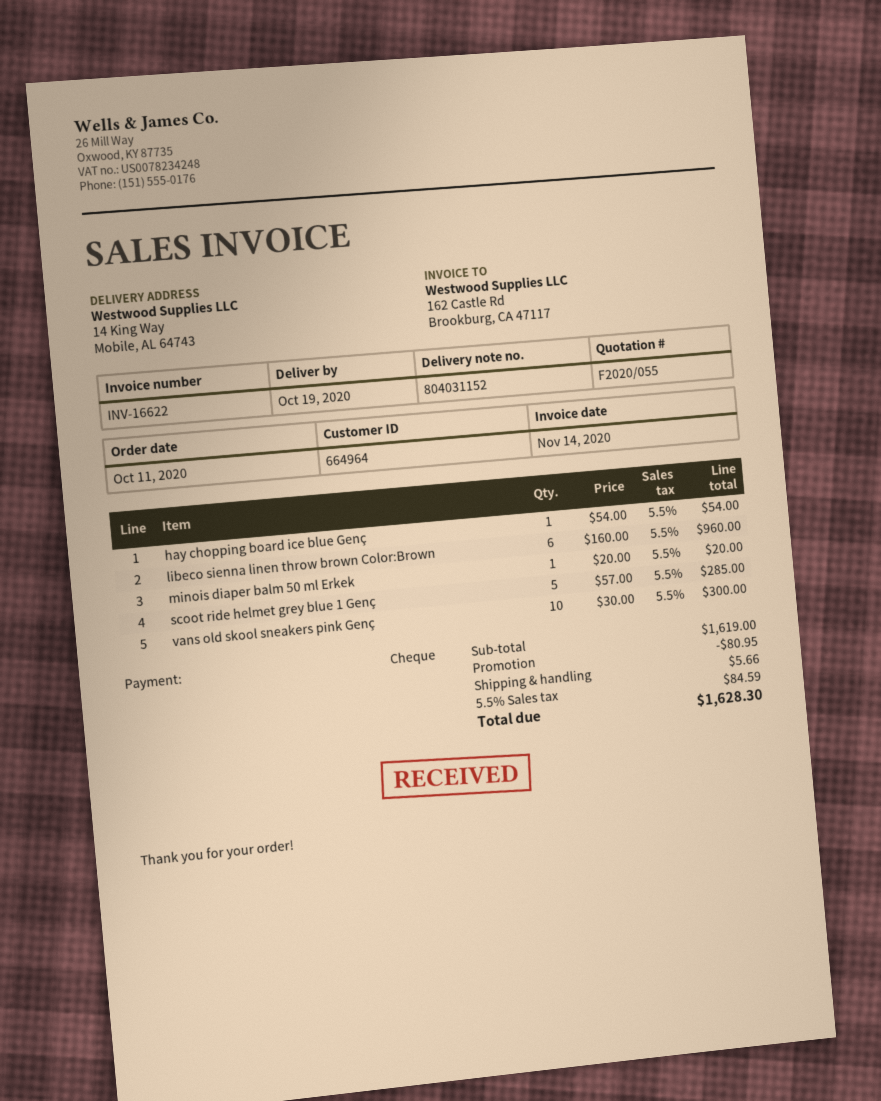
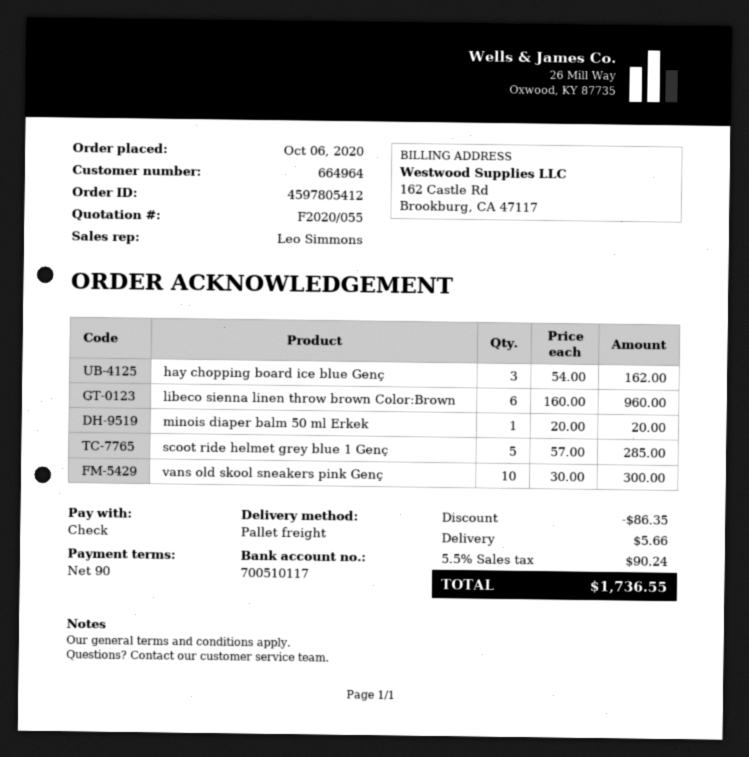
order date: 2020-10-11 -> 2020-10-06
hay chopping board ice blue Genç: 1 x 54.00 = 54.00 -> 3 x 54.00 = 162.00
discount: 80.95 -> 86.35
tax: 5.5% = 84.59 -> 5.5% = 90.24
total: 1628.30 -> 1736.55

